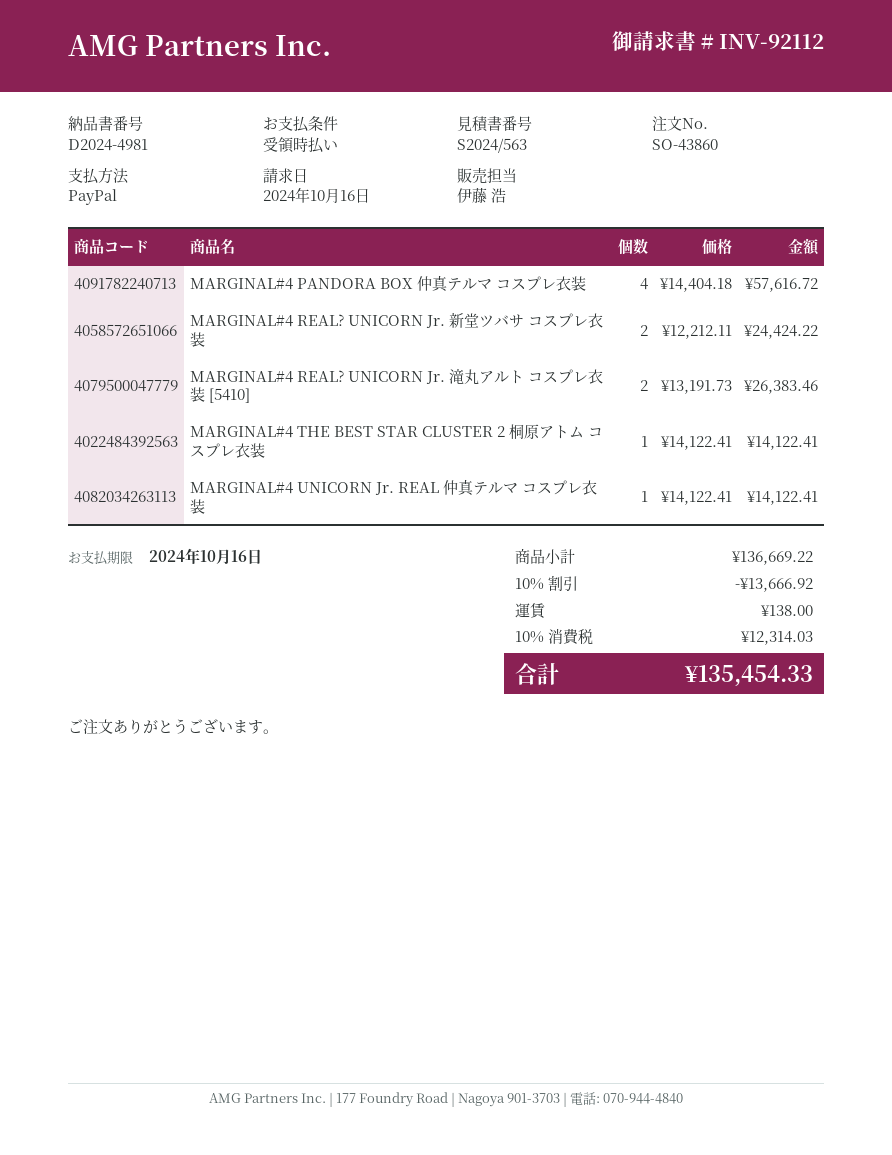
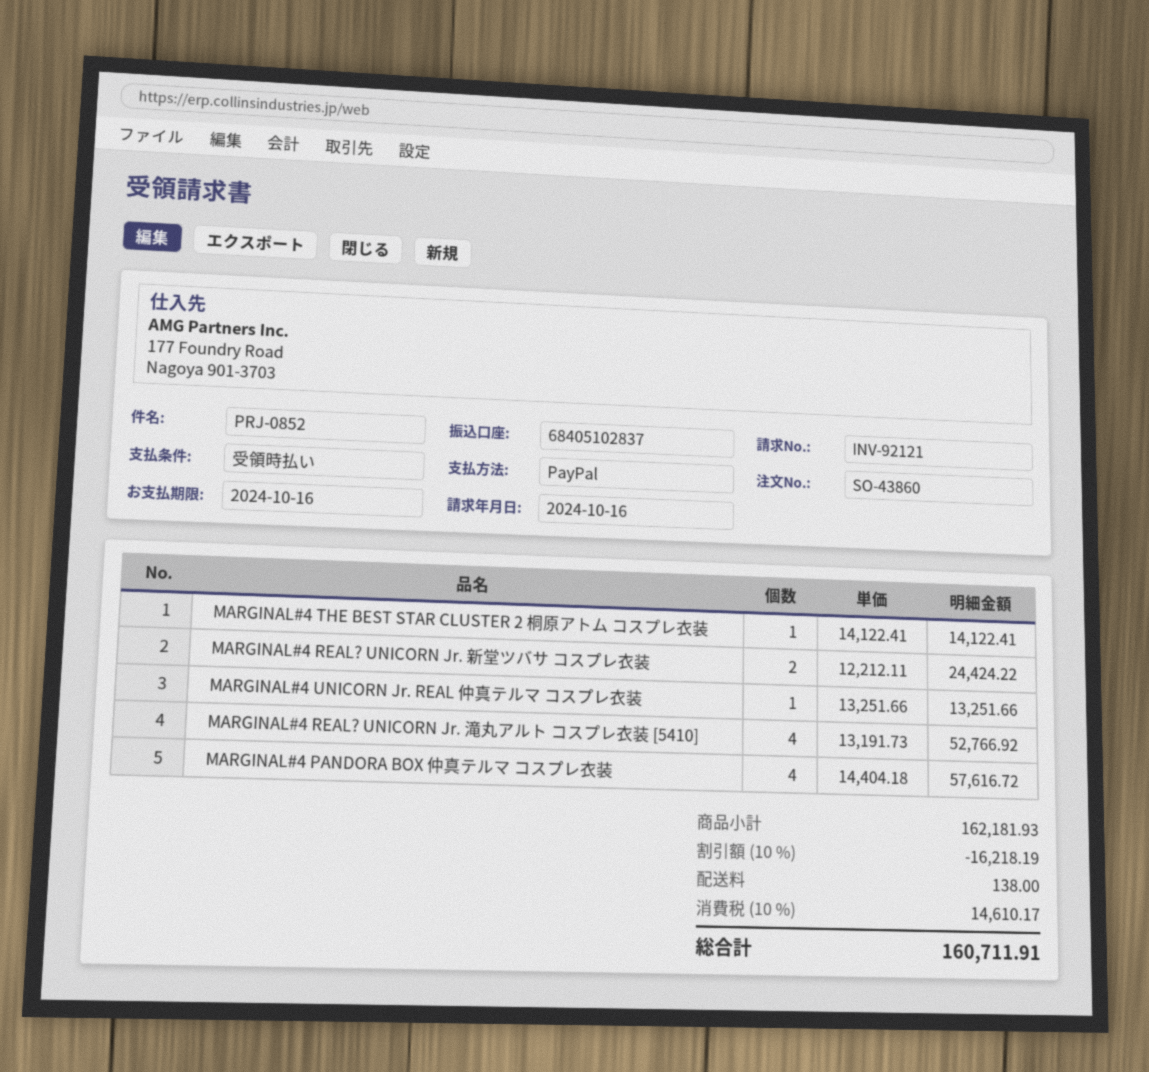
invoice number: INV-92112 -> INV-92121
MARGINAL#4 REAL? UNICORN Jr. 滝丸アルト コスプレ衣装 [5410]: 2 x 13191.73 = 26383.46 -> 4 x 13191.73 = 52766.92
MARGINAL#4 UNICORN Jr. REAL 仲真テルマ コスプレ衣装: 1 x 14122.41 = 14122.41 -> 1 x 13251.66 = 13251.66
subtotal: 136669.22 -> 162181.93
discount: 10% = 13666.92 -> 10% = 16218.19
tax: 10% = 12314.03 -> 10% = 14610.17
total: 135454.33 -> 160711.91

